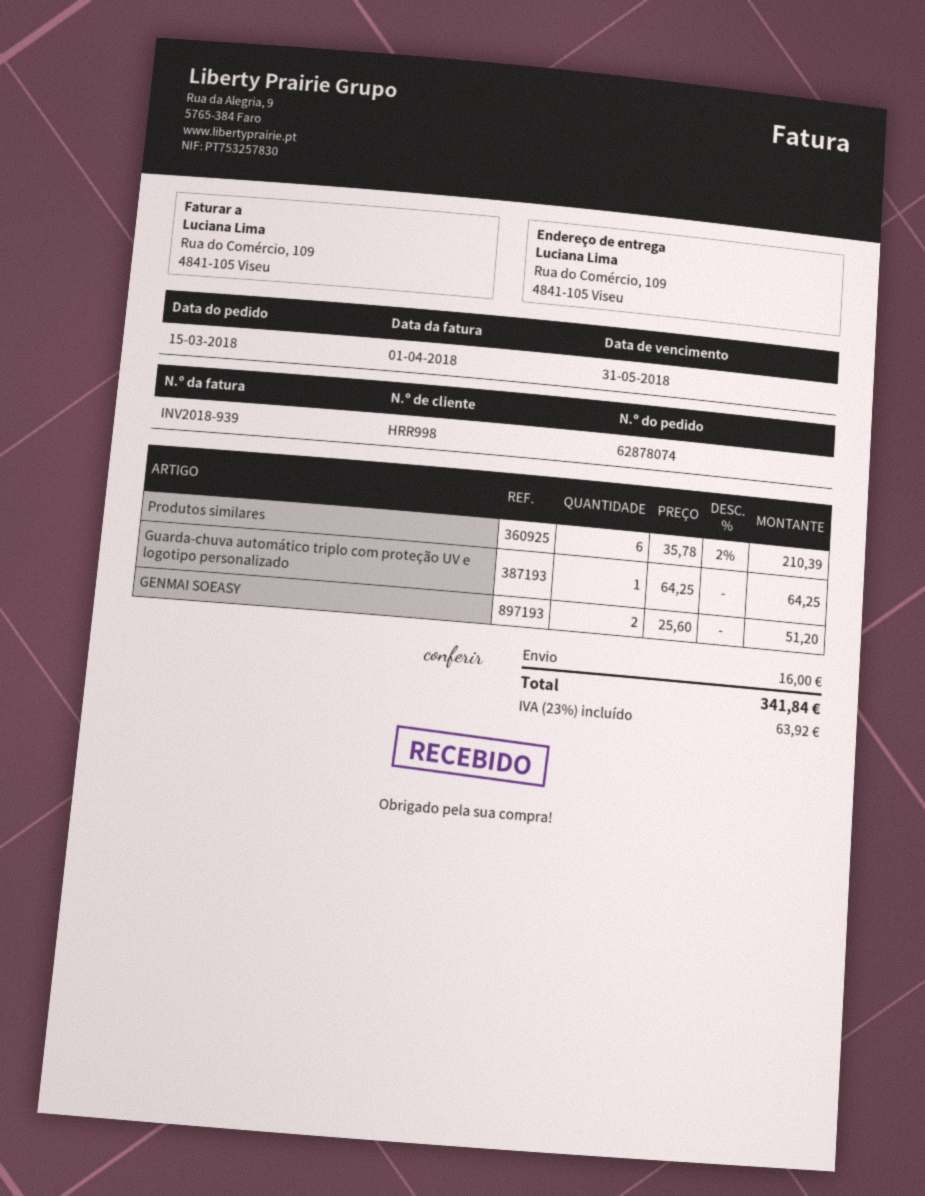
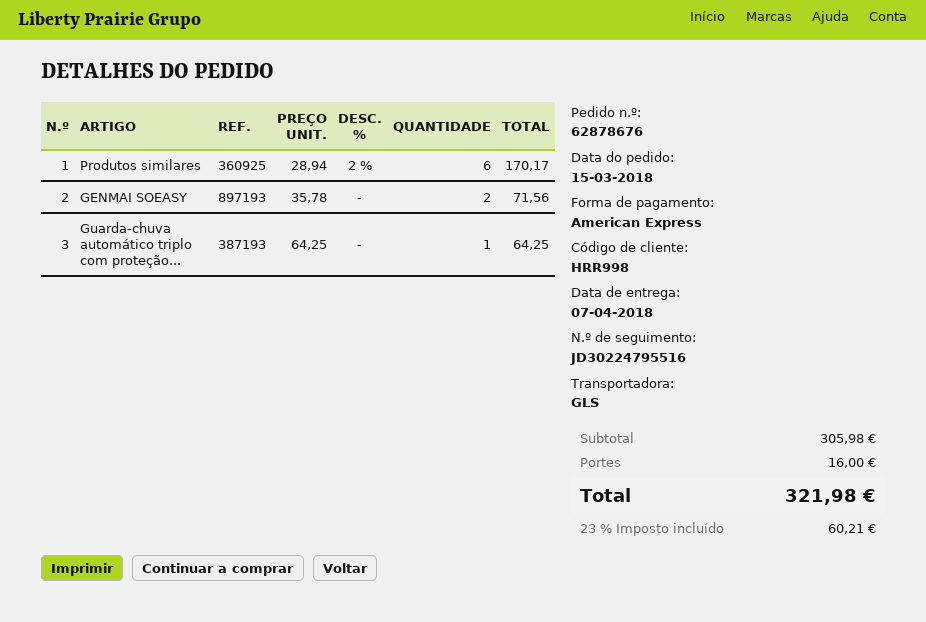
order number: 62878074 -> 62878676
Produtos similares: 6 x 35.78 - 2% = 210.39 -> 6 x 28.94 - 2% = 170.17
GENMAI SOEASY: 2 x 25.60 = 51.20 -> 2 x 35.78 = 71.56
tax: 23% = 63.92 -> 23% = 60.21
total: 341.84 -> 321.98

